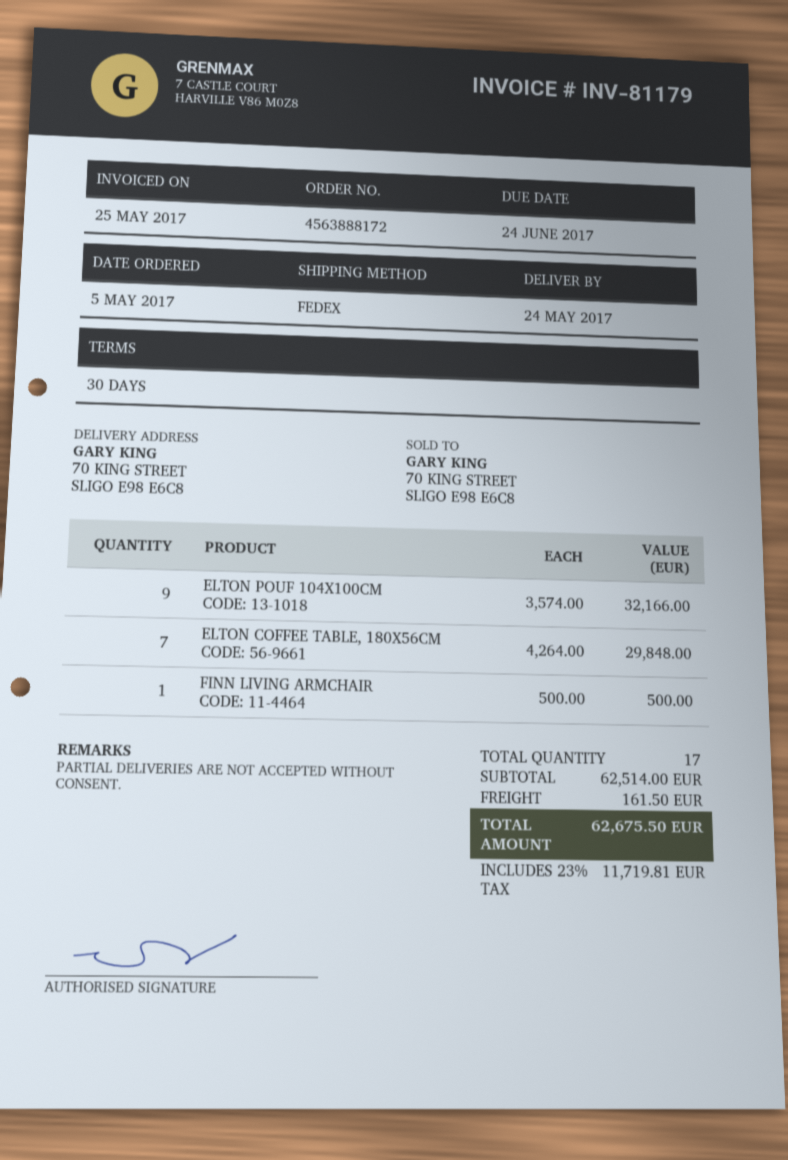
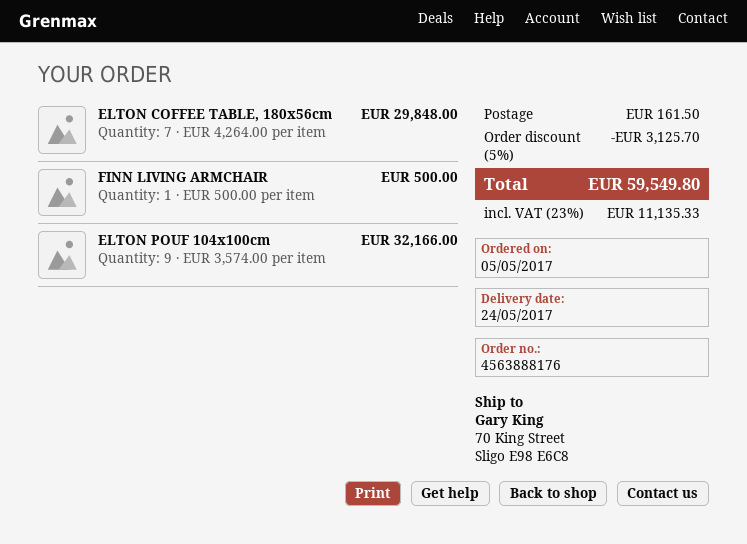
order number: 4563888172 -> 4563888176
discount: none -> 5% = 3125.70
tax: 23% = 11719.81 -> 23% = 11135.33
total: 62675.50 -> 59549.80

